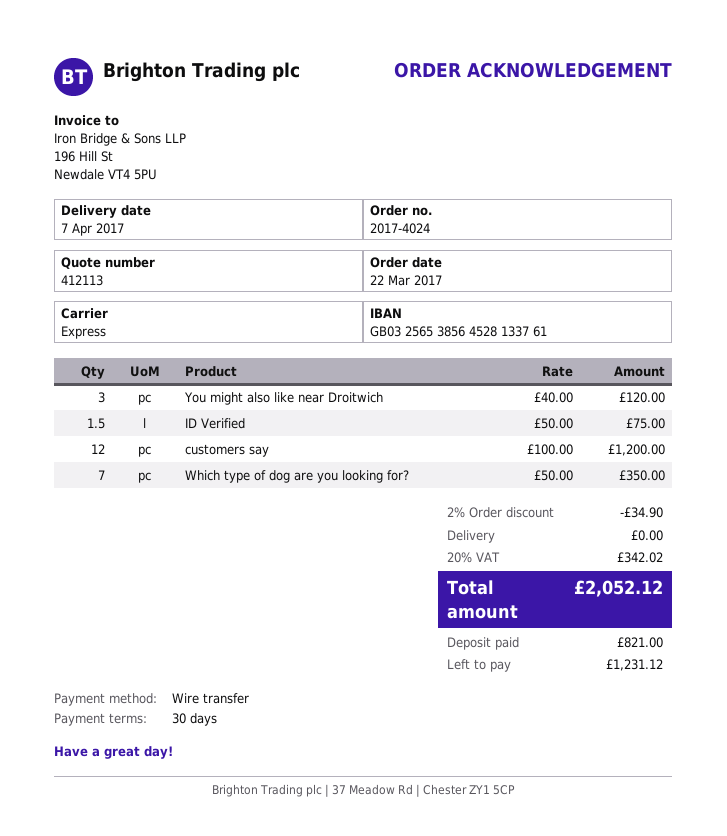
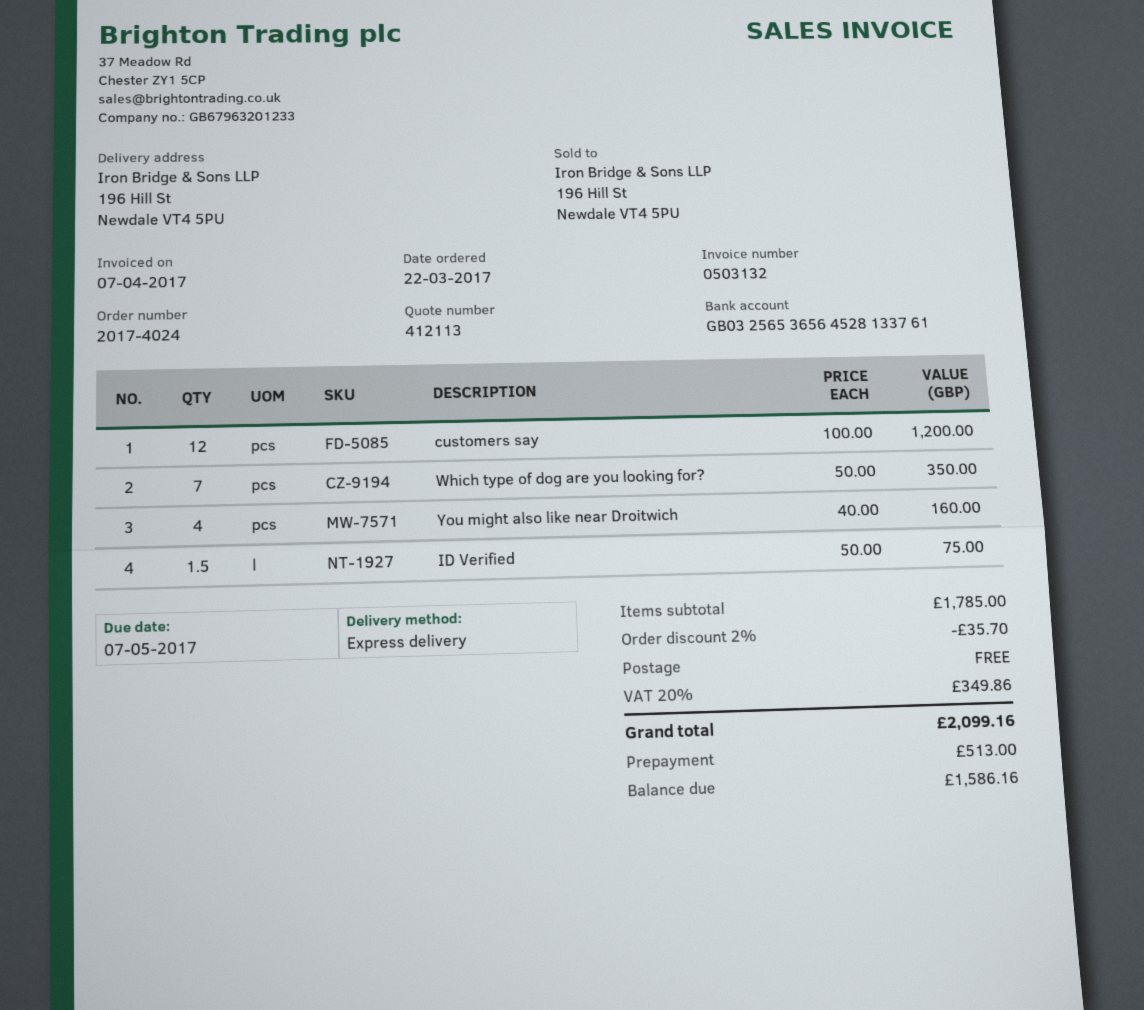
bank account: GB03256538564528133761 -> GB03256536564528133761
You might also like near Droitwich: 3 x 40.00 = 120.00 -> 4 x 40.00 = 160.00
discount: 2% = 34.90 -> 2% = 35.70
tax: 20% = 342.02 -> 20% = 349.86
total: 2052.12 -> 2099.16
deposit: 821.00 -> 513.00
balance: 1231.12 -> 1586.16

